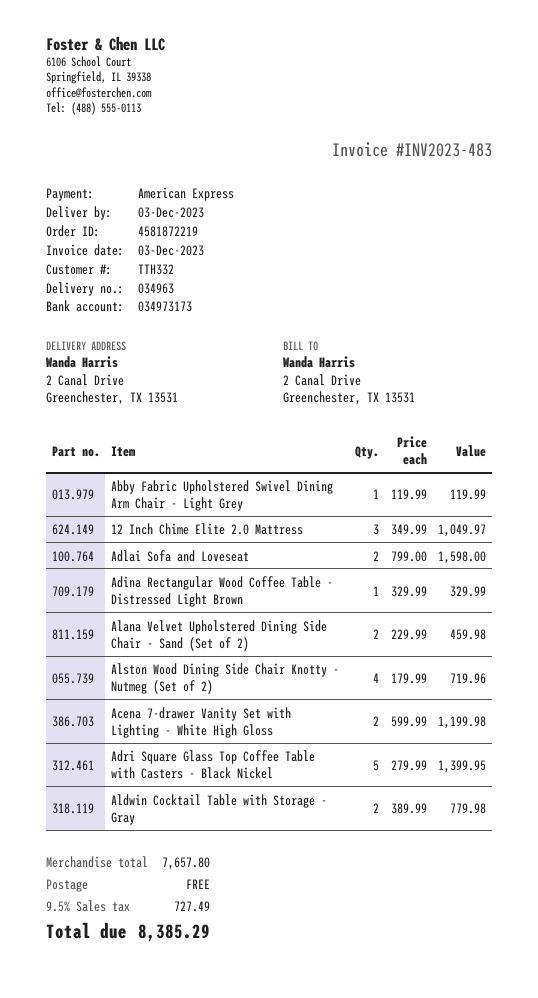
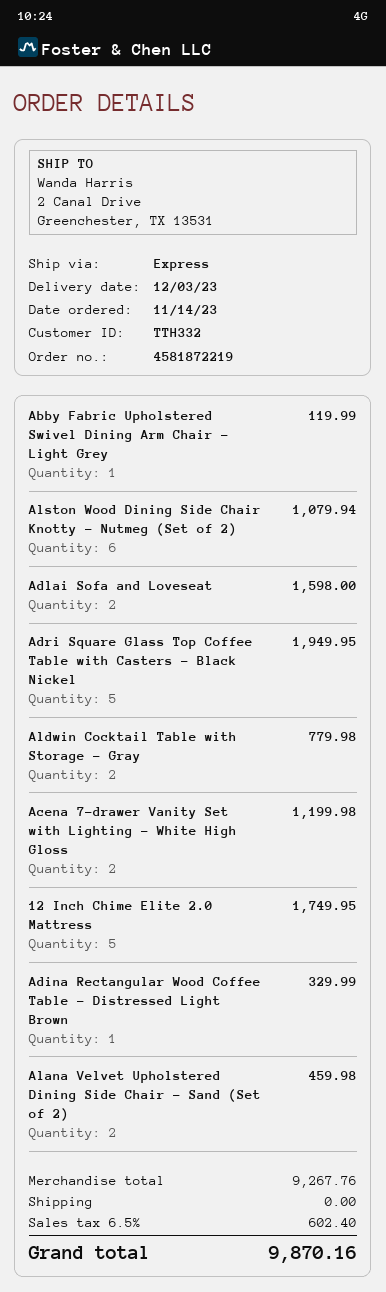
12 Inch Chime Elite 2.0 Mattress: 3 for 1049.97 -> 5 for 1749.95
Alston Wood Dining Side Chair Knotty - Nutmeg (Set of 2): 4 for 719.96 -> 6 for 1079.94
Adri Square Glass Top Coffee Table with Casters - Black Nickel: 5 for 1399.95 -> 5 for 1949.95
subtotal: 7657.80 -> 9267.76
tax: 9.5% = 727.49 -> 6.5% = 602.40
total: 8385.29 -> 9870.16

